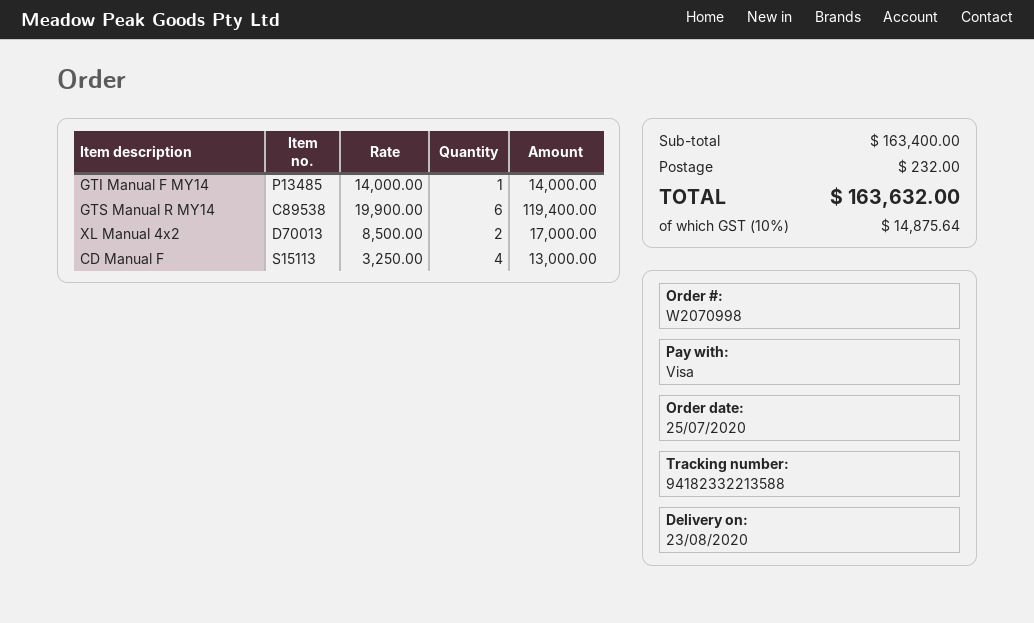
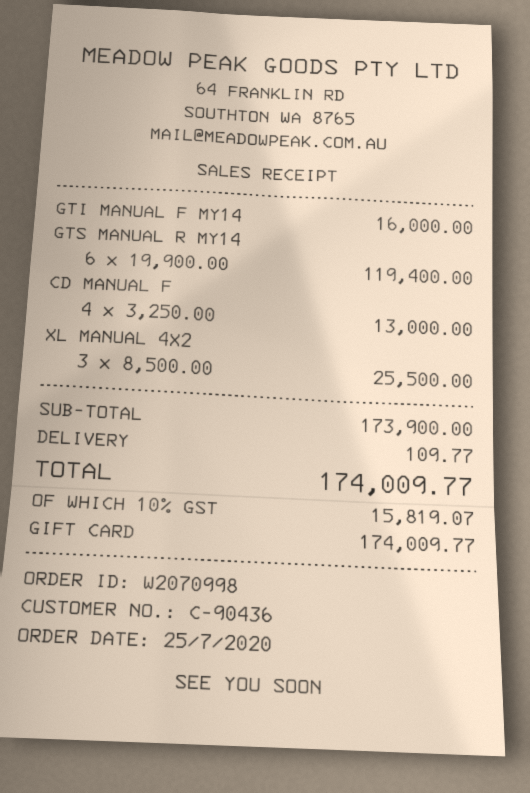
payment method: Visa -> gift card
GTI Manual F MY14: 1 x 14000.00 = 14000.00 -> 1 x 16000.00 = 16000.00
XL Manual 4x2: 2 x 8500.00 = 17000.00 -> 3 x 8500.00 = 25500.00
subtotal: 163400.00 -> 173900.00
shipping: 232.00 -> 109.77
tax: 10% = 14875.64 -> 10% = 15819.07
total: 163632.00 -> 174009.77

